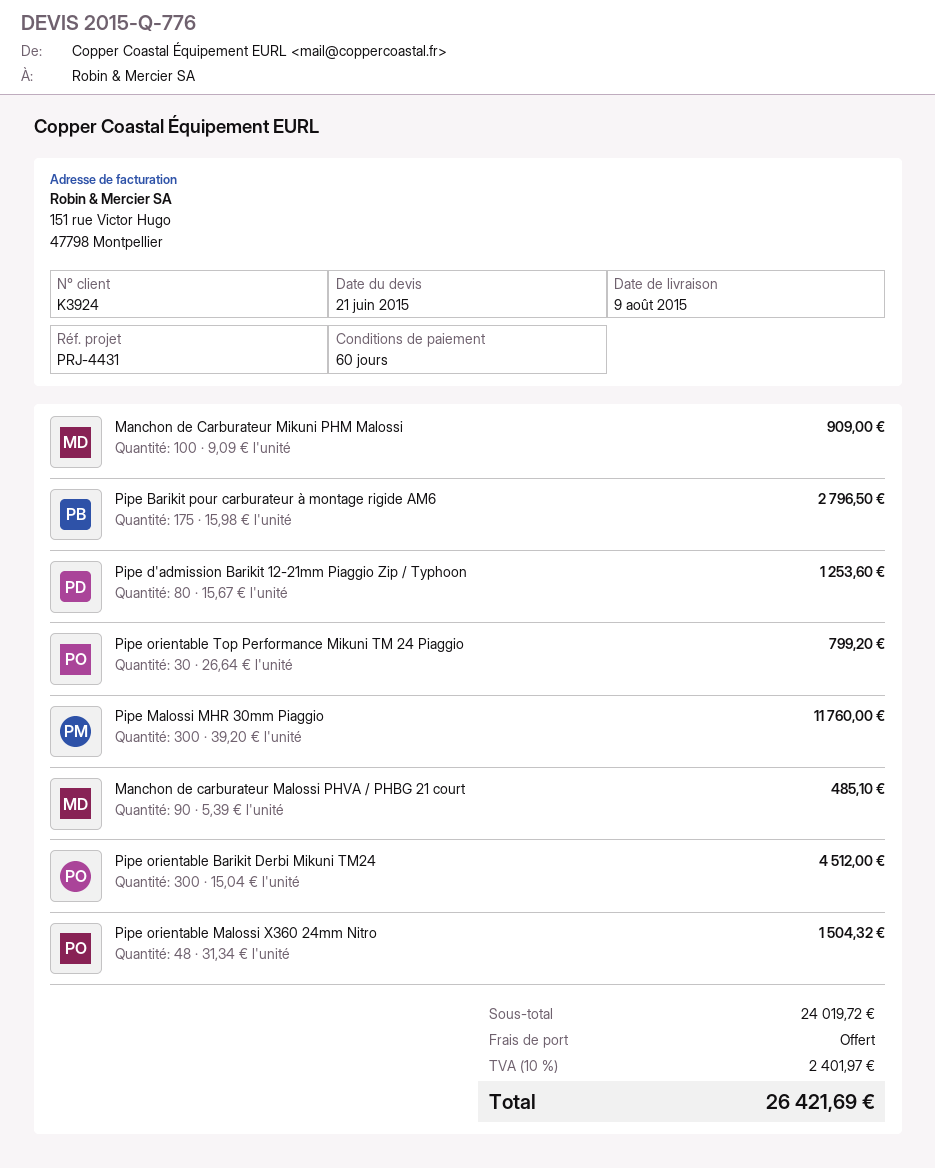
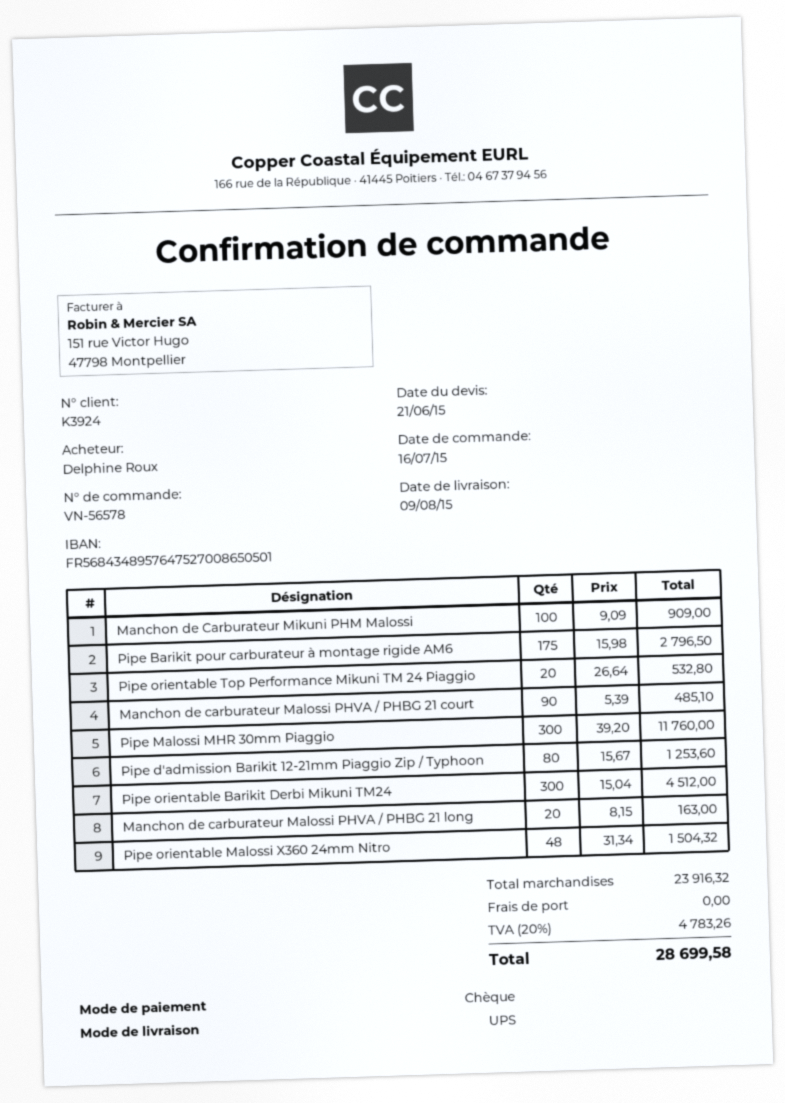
Pipe orientable Top Performance Mikuni TM 24 Piaggio: 30 x 26.64 = 799.20 -> 20 x 26.64 = 532.80
Manchon de carburateur Malossi PHVA / PHBG 21 long: none -> 20 x 8.15 = 163.00
subtotal: 24019.72 -> 23916.32
tax: 10% = 2401.97 -> 20% = 4783.26
total: 26421.69 -> 28699.58

